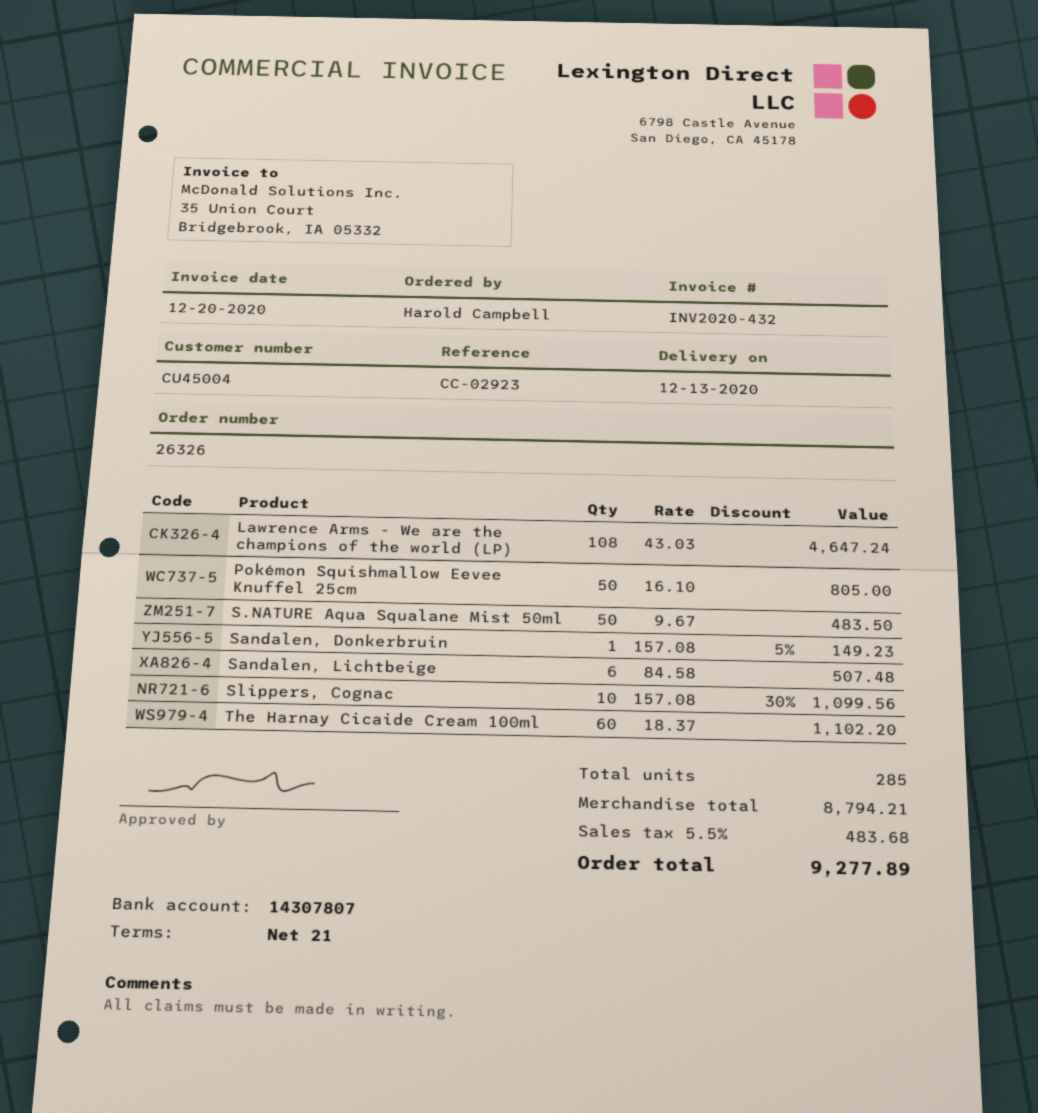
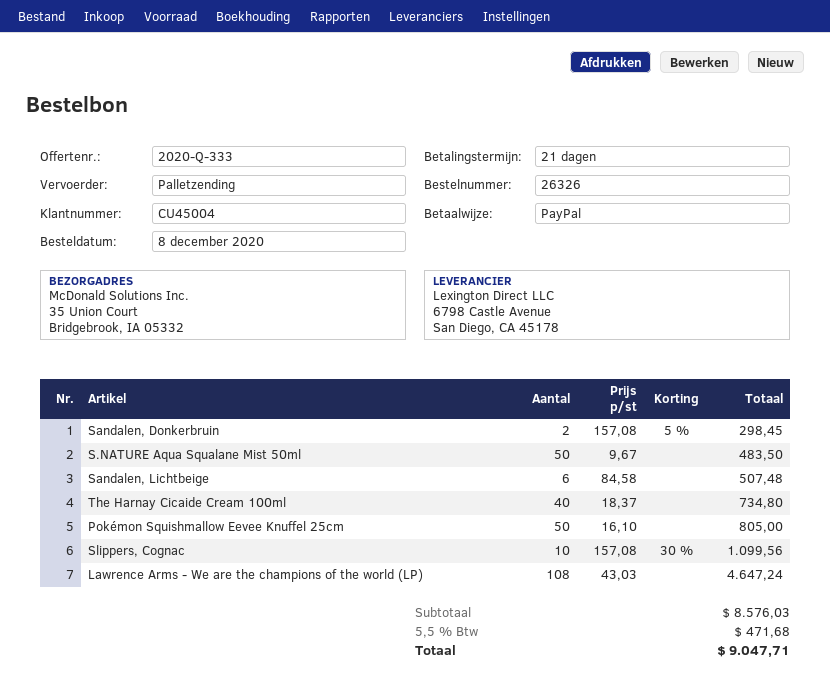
Sandalen, Donkerbruin: 1 x 157.08 - 5% = 149.23 -> 2 x 157.08 - 5% = 298.45
The Harnay Cicaide Cream 100ml: 60 x 18.37 = 1102.20 -> 40 x 18.37 = 734.80
subtotal: 8794.21 -> 8576.03
tax: 5.5% = 483.68 -> 5.5% = 471.68
total: 9277.89 -> 9047.71

